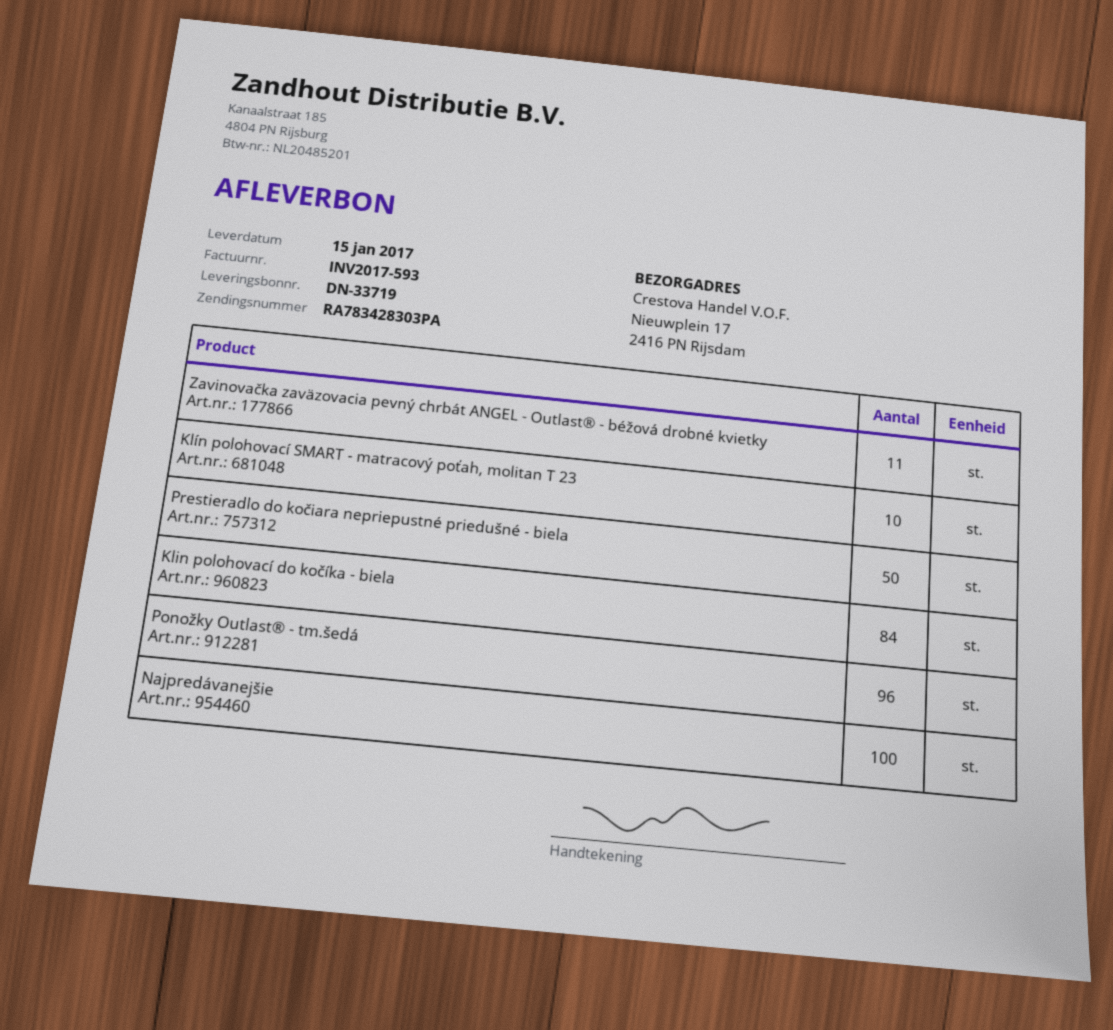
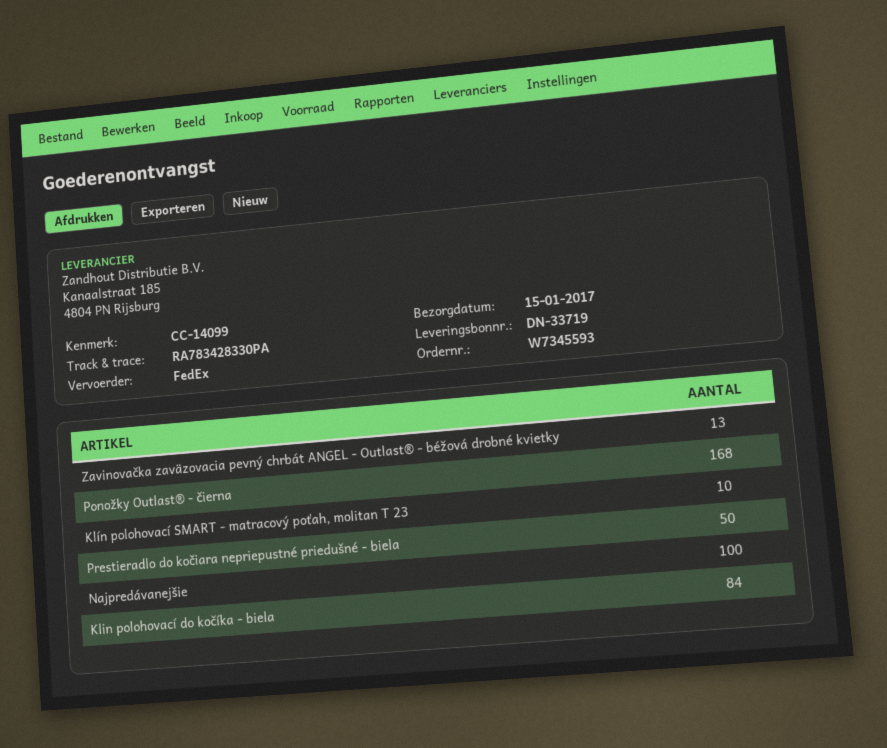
tracking number: RA783428303PA -> RA783428330PA
Zavinovačka zaväzovacia pevný chrbát ANGEL - Outlast® - béžová drobné kvietky: 11 -> 13
Ponožky Outlast® - tm.šedá: 96 -> none
Ponožky Outlast® - čierna: none -> 168

